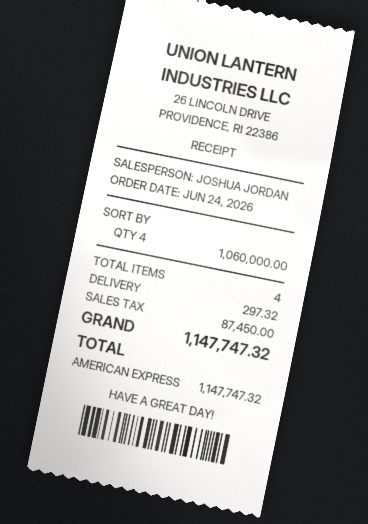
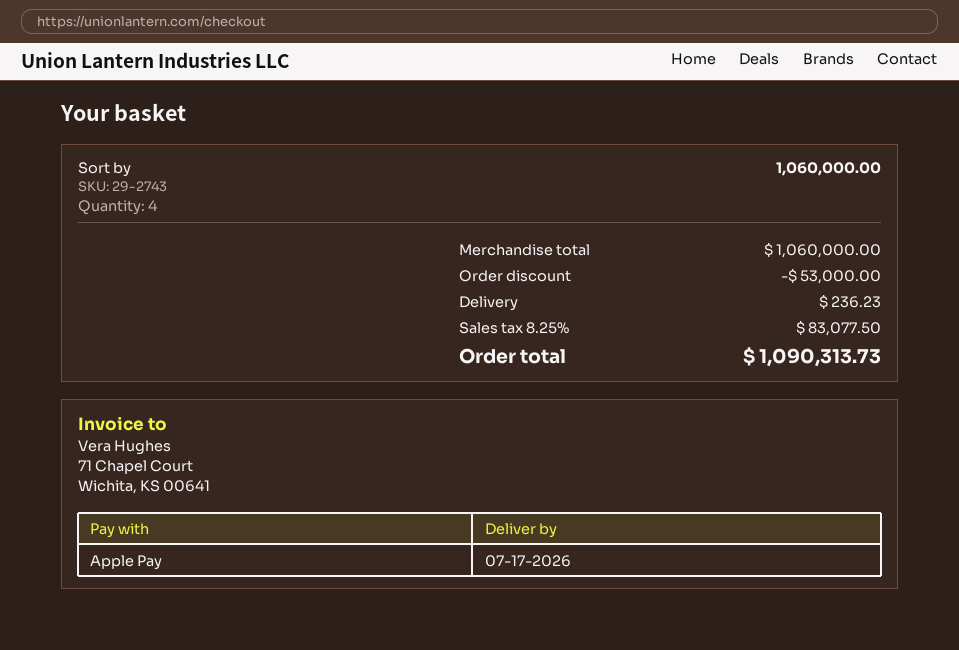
payment method: American Express -> Apple Pay
discount: none -> 53000.00
shipping: 297.32 -> 236.23
tax: 87450.00 -> 83077.50
total: 1147747.32 -> 1090313.73

